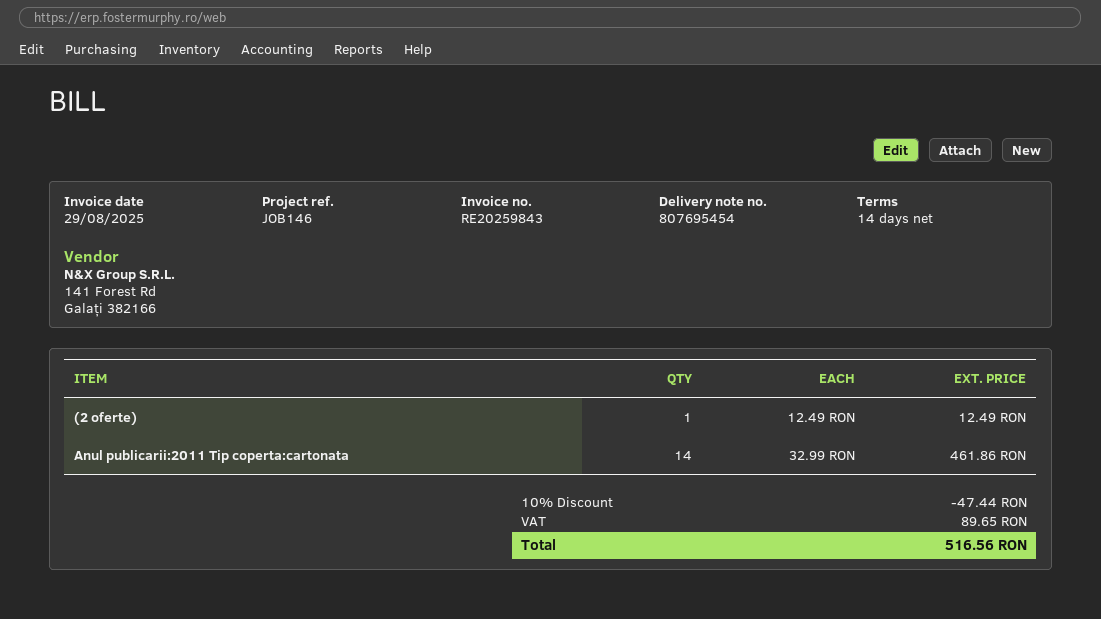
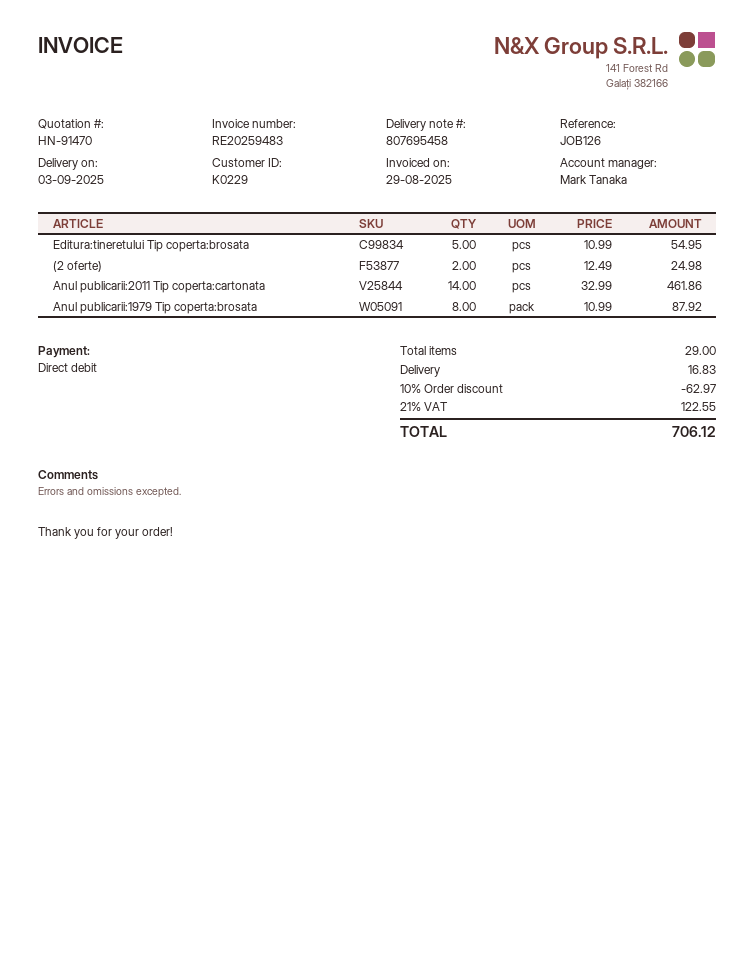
delivery note number: 807695454 -> 807695458
invoice number: RE20259843 -> RE20259483
reference: JOB146 -> JOB126
(2 oferte): 1 x 12.49 = 12.49 -> 2 x 12.49 = 24.98
Editura:tineretului Tip coperta:brosata: none -> 5 x 10.99 = 54.95
Anul publicarii:1979 Tip coperta:brosata: none -> 8 x 10.99 = 87.92
discount: 10% = 47.44 -> 10% = 62.97
shipping: none -> 16.83
tax: 89.65 -> 122.55
total: 516.56 -> 706.12

